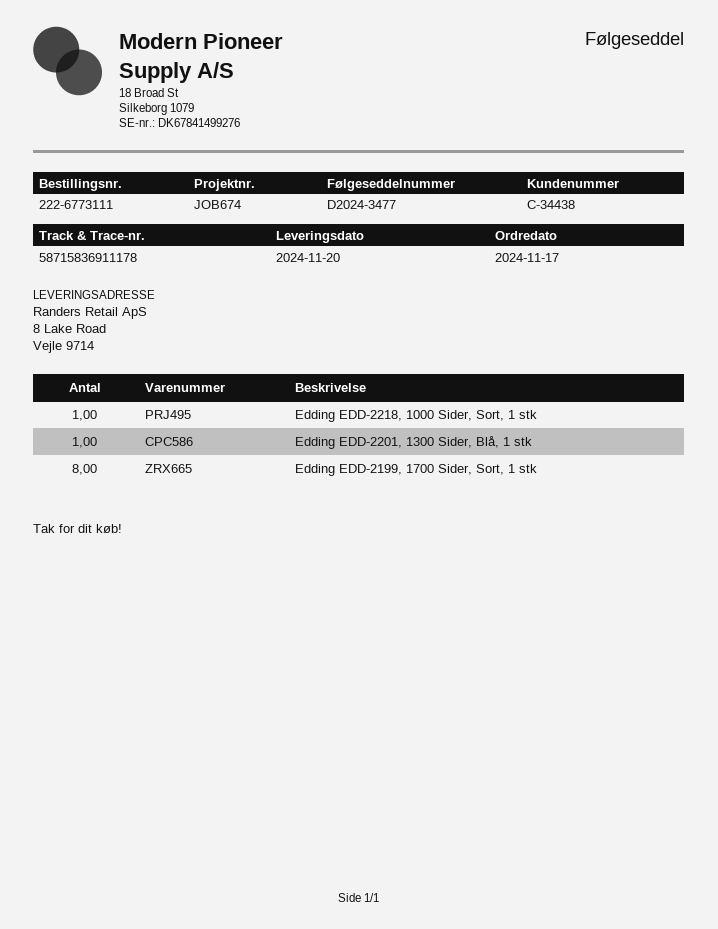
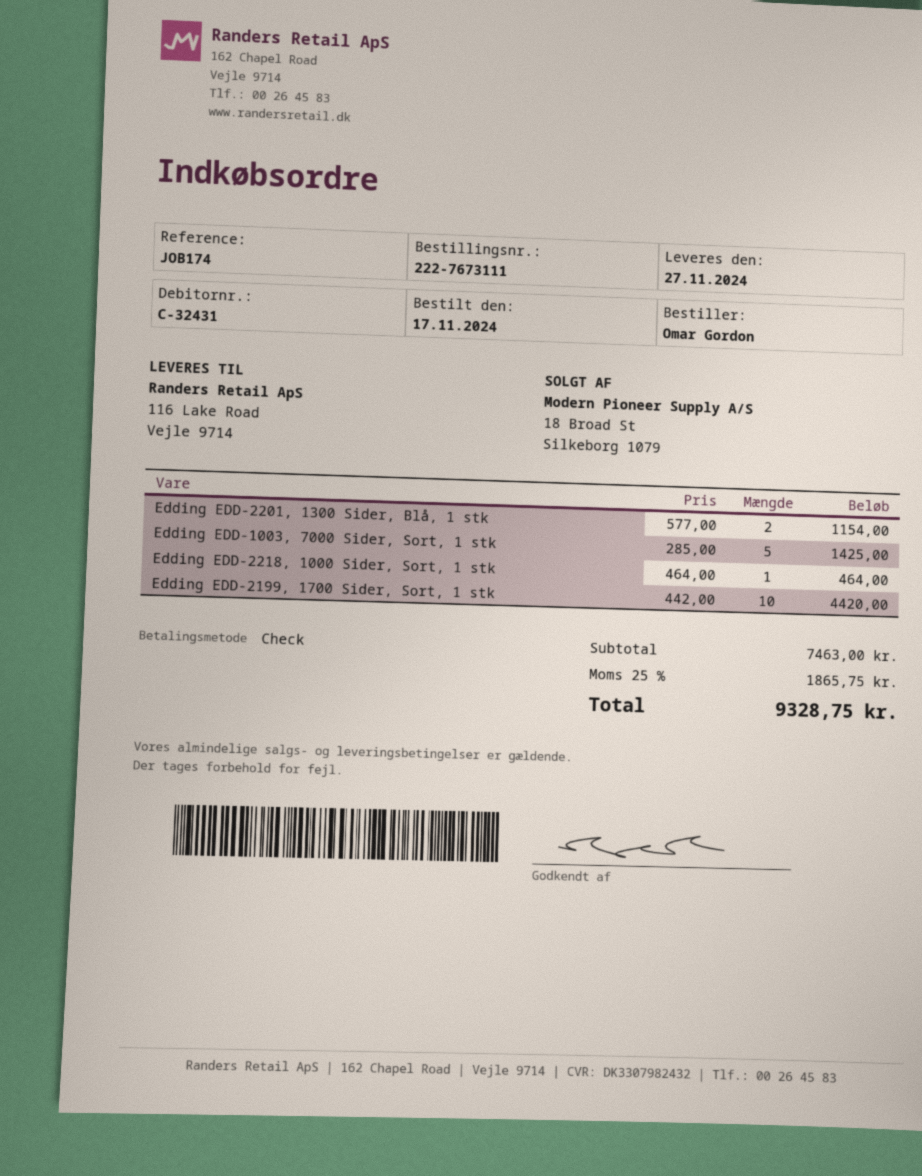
order number: 222-6773111 -> 222-7673111
delivery date: 2024-11-20 -> 2024-11-27
customer number: C-34438 -> C-32431
reference: JOB674 -> JOB174
ship to: 8 Lake Road, Vejle 9714 -> 116 Lake Road, Vejle 9714
Edding EDD-2201, 1300 Sider, Blå, 1 stk: 1 -> 2
Edding EDD-2199, 1700 Sider, Sort, 1 stk: 8 -> 10
Edding EDD-1003, 7000 Sider, Sort, 1 stk: none -> 5

